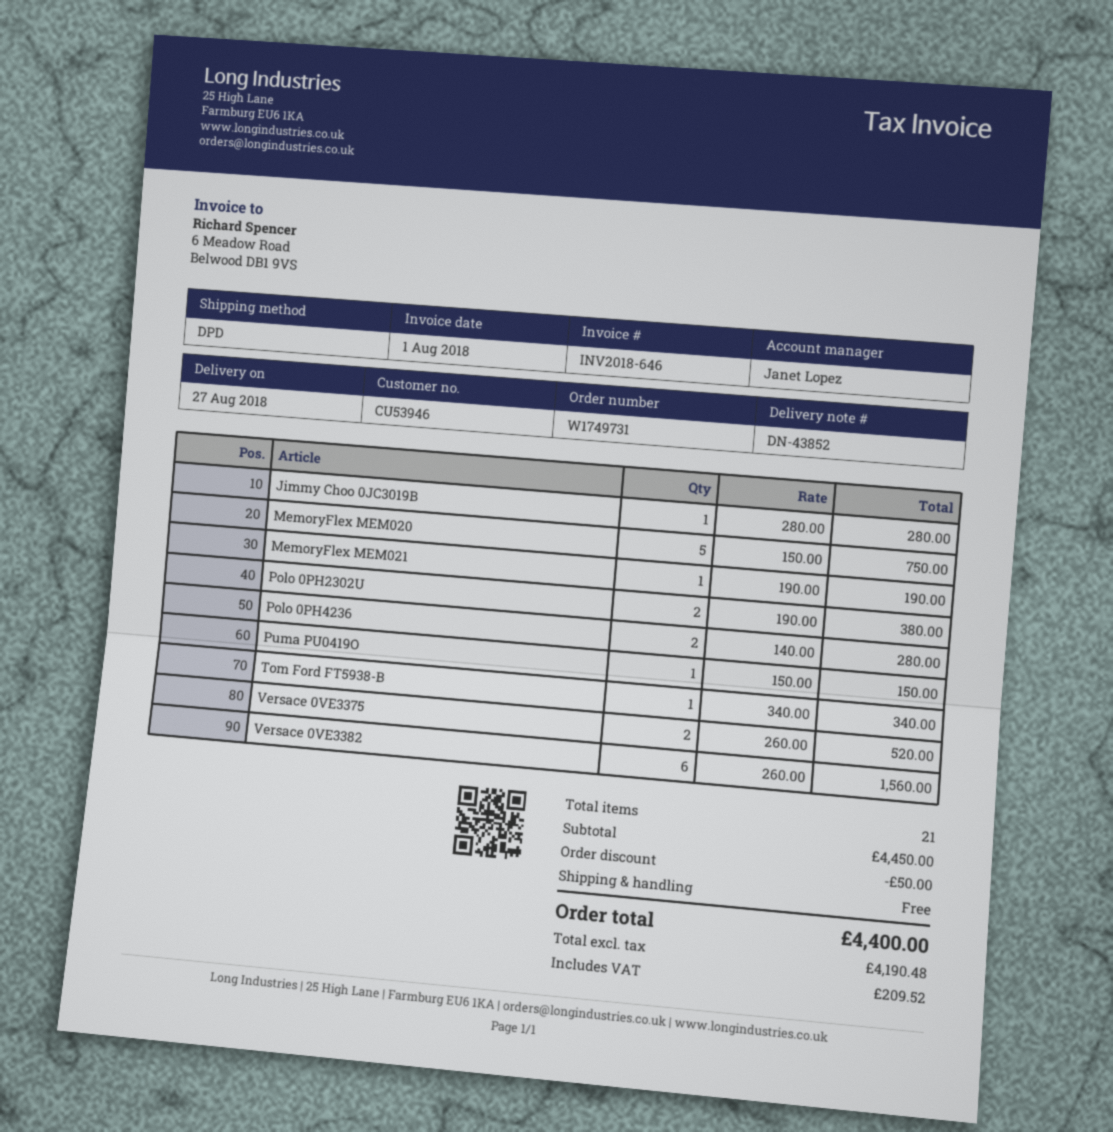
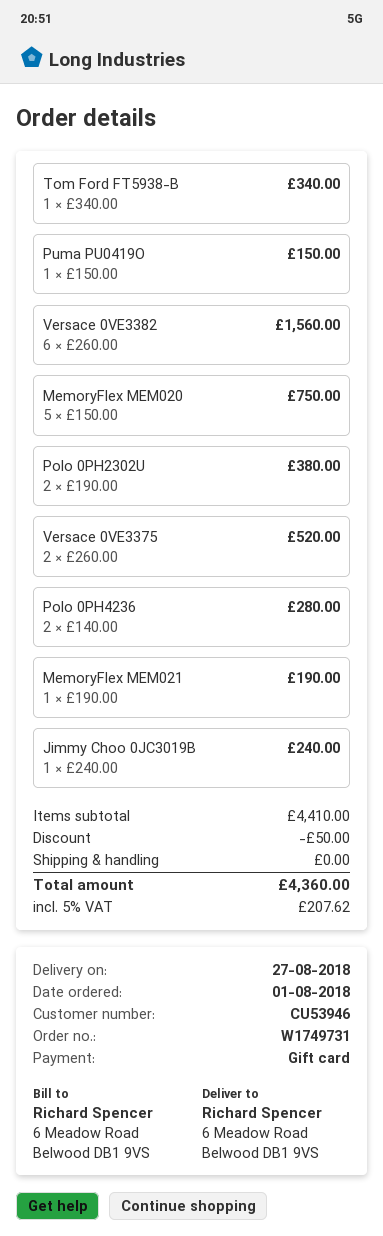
Jimmy Choo 0JC3019B: 1 x 280.00 = 280.00 -> 1 x 240.00 = 240.00
subtotal: 4450.00 -> 4410.00
tax: 209.52 -> 207.62
total: 4400.00 -> 4360.00

